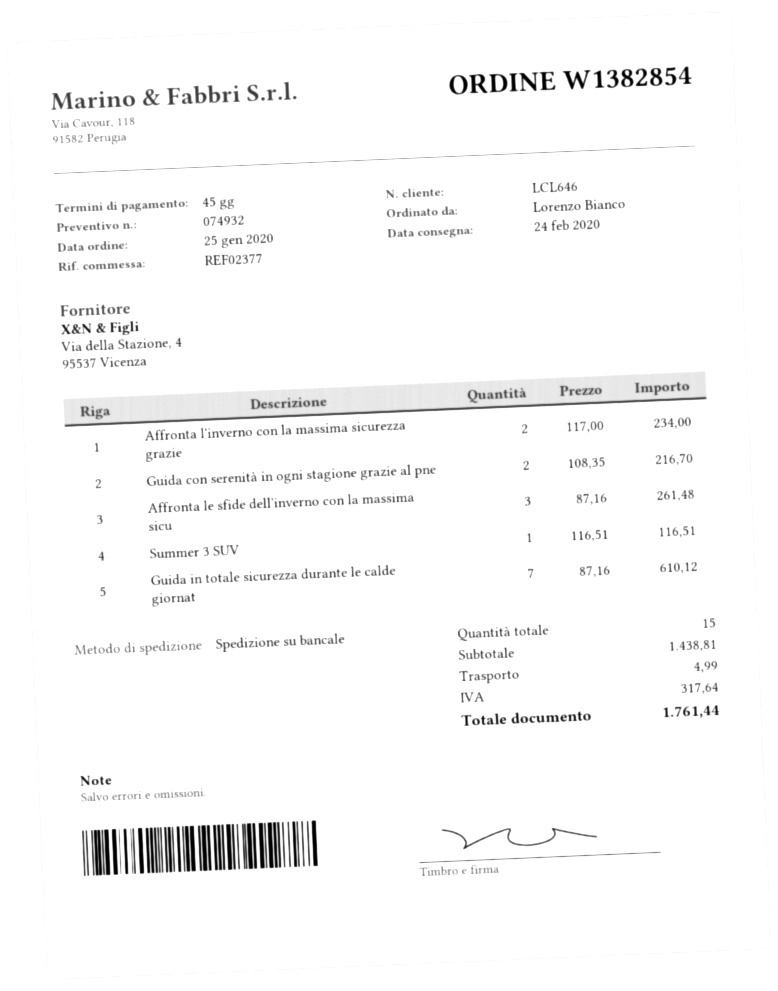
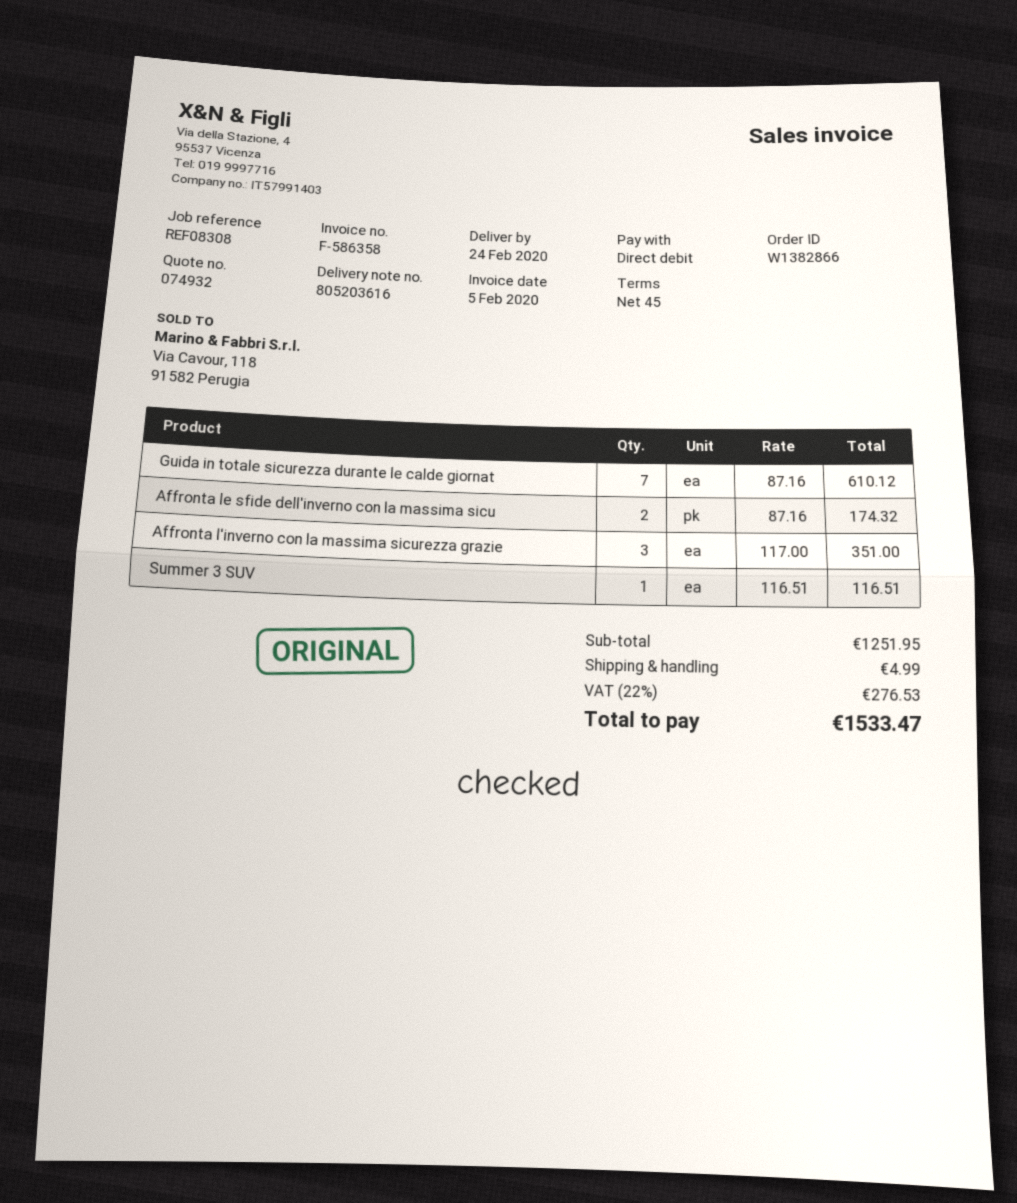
order number: W1382854 -> W1382866
reference: REF02377 -> REF08308
Affronta l'inverno con la massima sicurezza grazie: 2 x 117.00 = 234.00 -> 3 x 117.00 = 351.00
Guida con serenità in ogni stagione grazie al pne: 2 x 108.35 = 216.70 -> none
Affronta le sfide dell'inverno con la massima sicu: 3 x 87.16 = 261.48 -> 2 x 87.16 = 174.32
subtotal: 1438.81 -> 1251.95
tax: 317.64 -> 276.53
total: 1761.44 -> 1533.47

